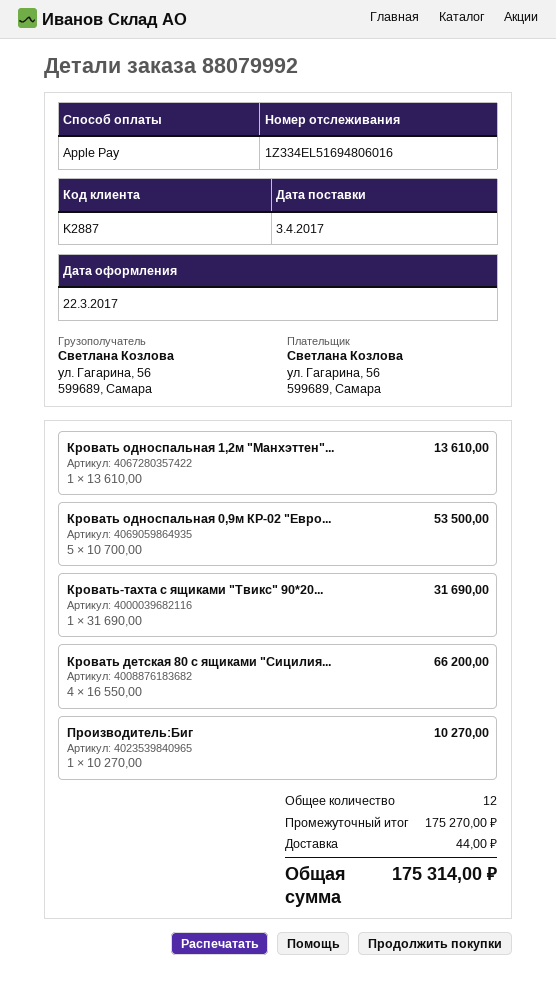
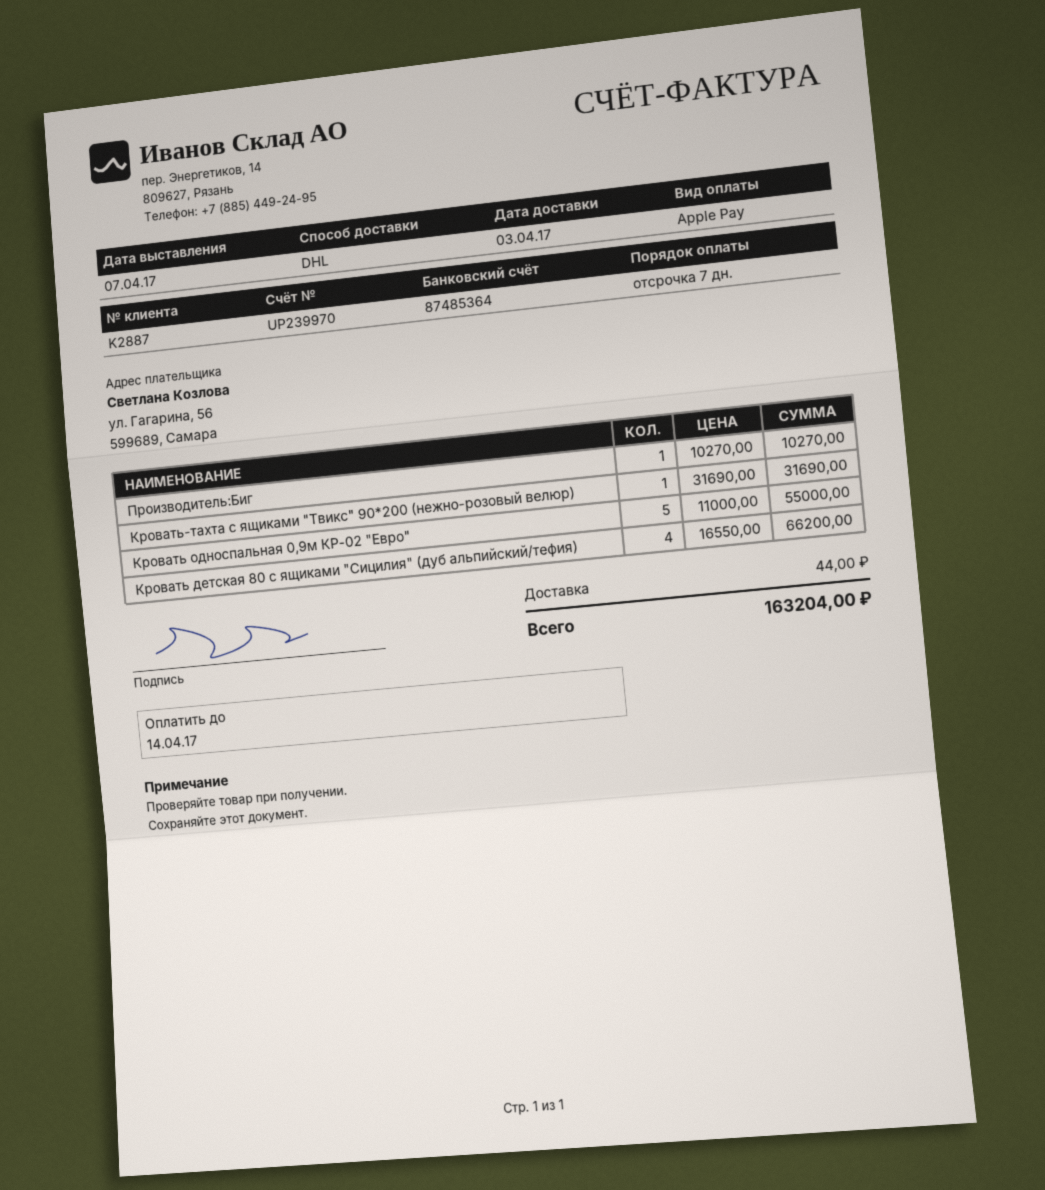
Кровать односпальная 1,2м "Манхэттен"...: 1 x 13610.00 = 13610.00 -> none
Кровать односпальная 0,9м КР-02 "Евро...: 5 x 10700.00 = 53500.00 -> 5 x 11000.00 = 55000.00
total: 175314.00 -> 163204.00

